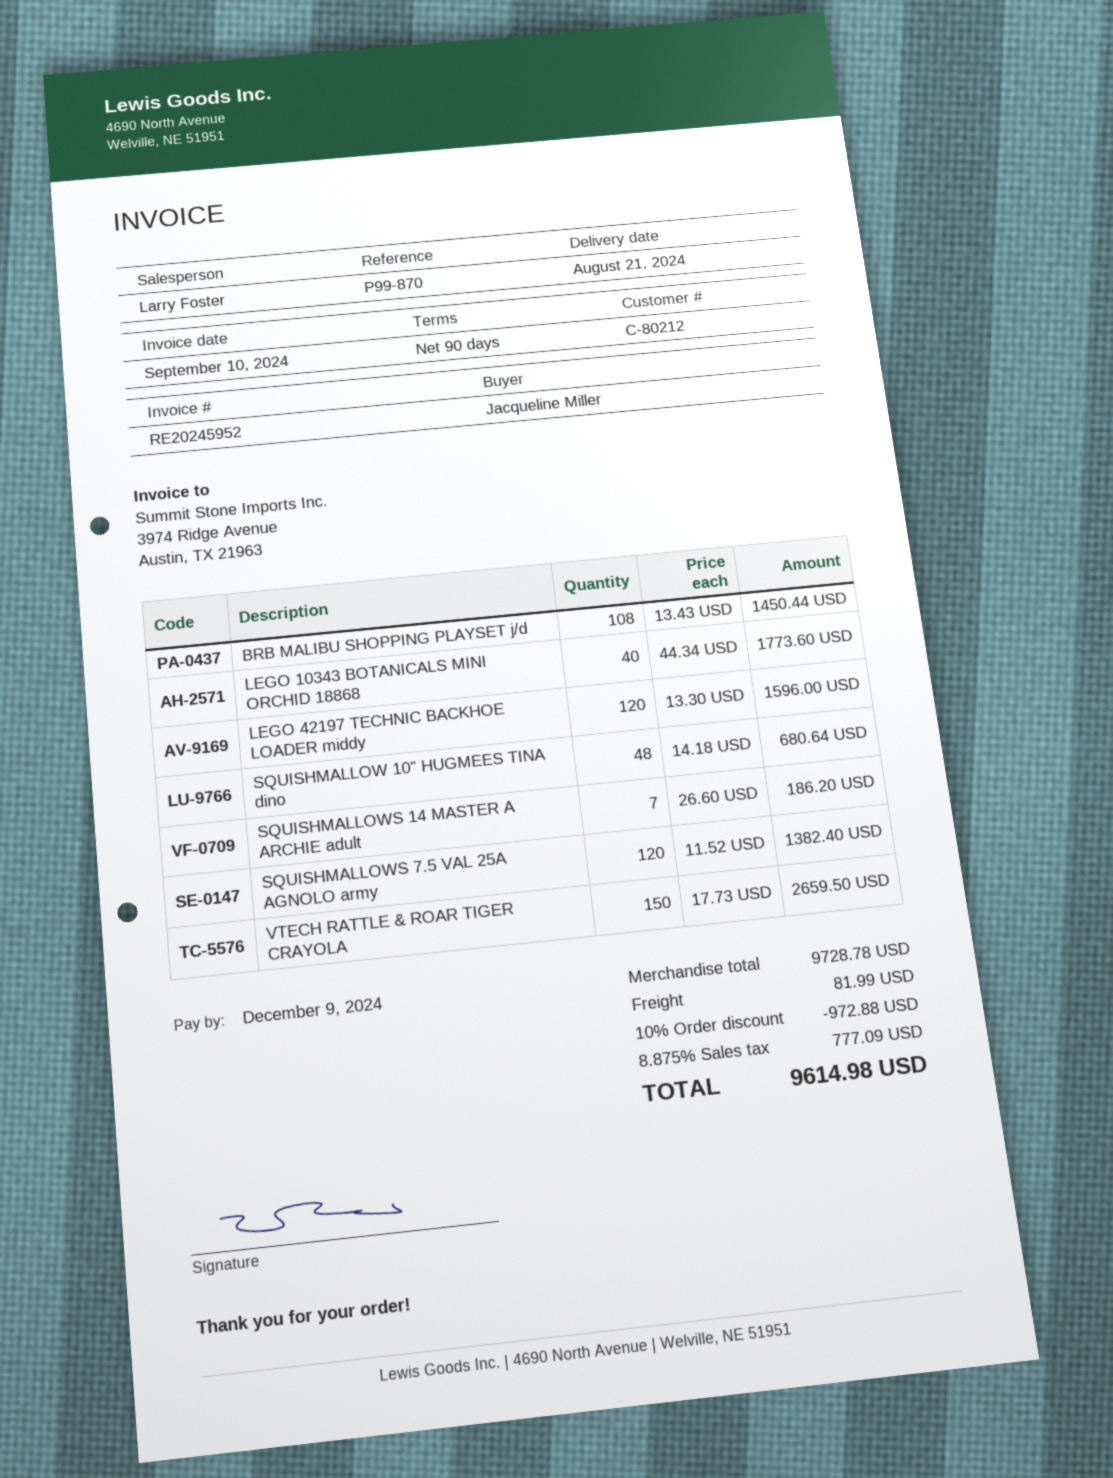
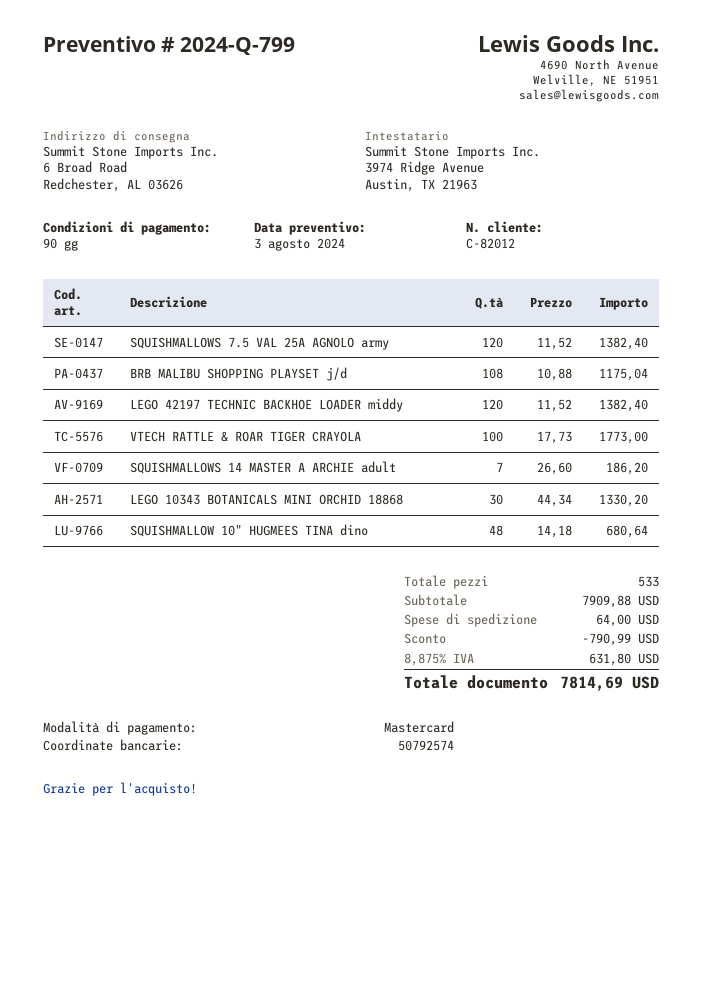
customer number: C-80212 -> C-82012
BRB MALIBU SHOPPING PLAYSET j/d: 108 x 13.43 = 1450.44 -> 108 x 10.88 = 1175.04
LEGO 10343 BOTANICALS MINI ORCHID 18868: 40 x 44.34 = 1773.60 -> 30 x 44.34 = 1330.20
LEGO 42197 TECHNIC BACKHOE LOADER middy: 120 x 13.30 = 1596.00 -> 120 x 11.52 = 1382.40
VTECH RATTLE & ROAR TIGER CRAYOLA: 150 x 17.73 = 2659.50 -> 100 x 17.73 = 1773.00
subtotal: 9728.78 -> 7909.88
discount: 972.88 -> 790.99
shipping: 81.99 -> 64.00
tax: 8.875% = 777.09 -> 8.875% = 631.80
total: 9614.98 -> 7814.69

